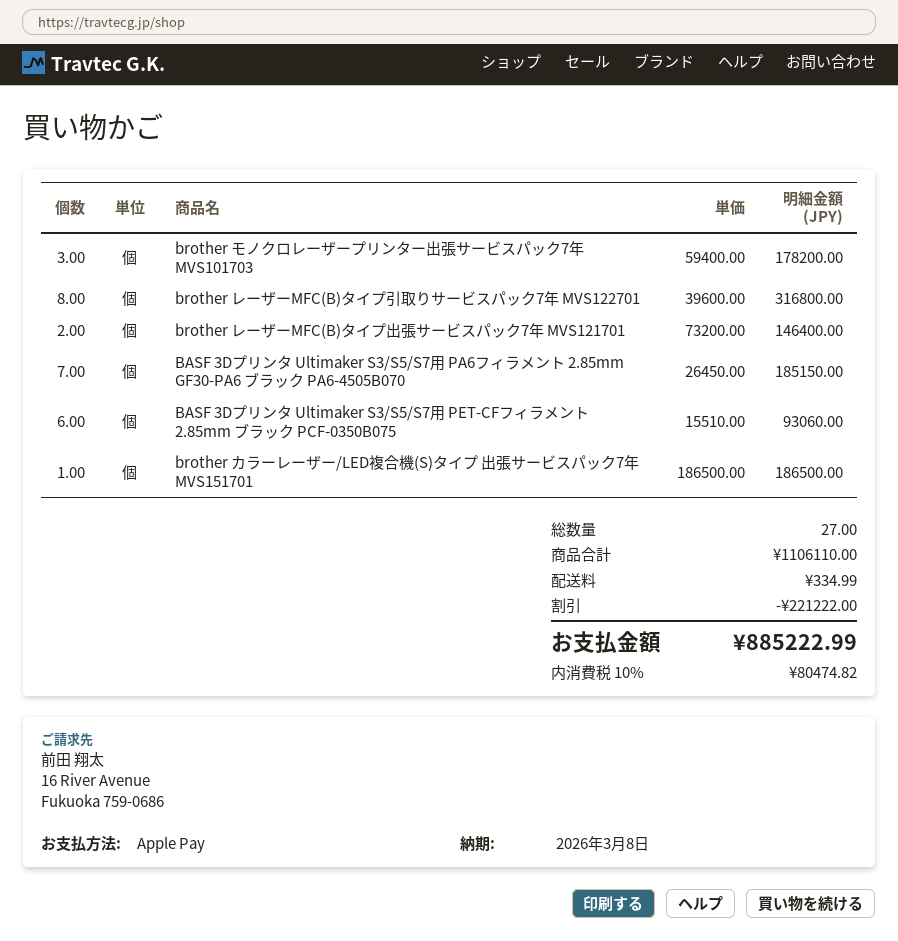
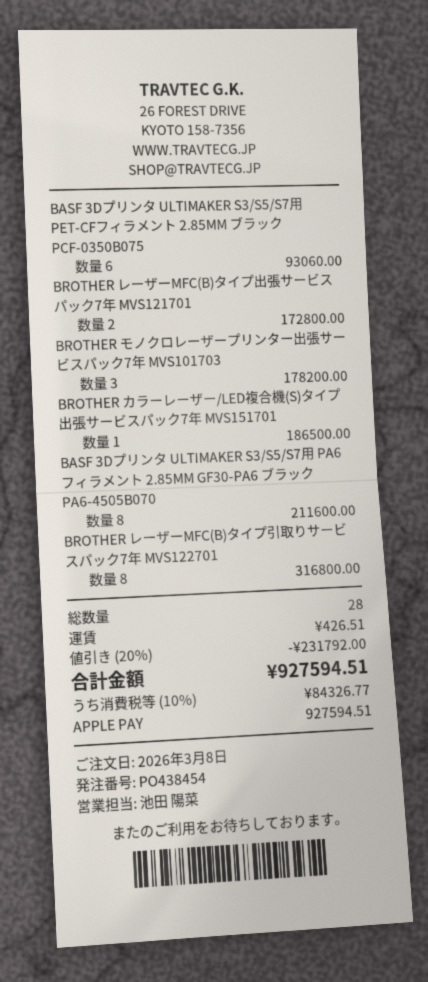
brother レーザーMFC(B)タイプ出張サービスパック7年 MVS121701: 2 for 146400.00 -> 2 for 172800.00
BASF 3Dプリンタ Ultimaker S3/S5/S7用 PA6フィラメント 2.85mm GF30-PA6 ブラック PA6-4505B070: 7 for 185150.00 -> 8 for 211600.00
total quantity: 27 -> 28
discount: 221222.00 -> 231792.00
shipping: 334.99 -> 426.51
tax: 10% = 80474.82 -> 10% = 84326.77
total: 885222.99 -> 927594.51

